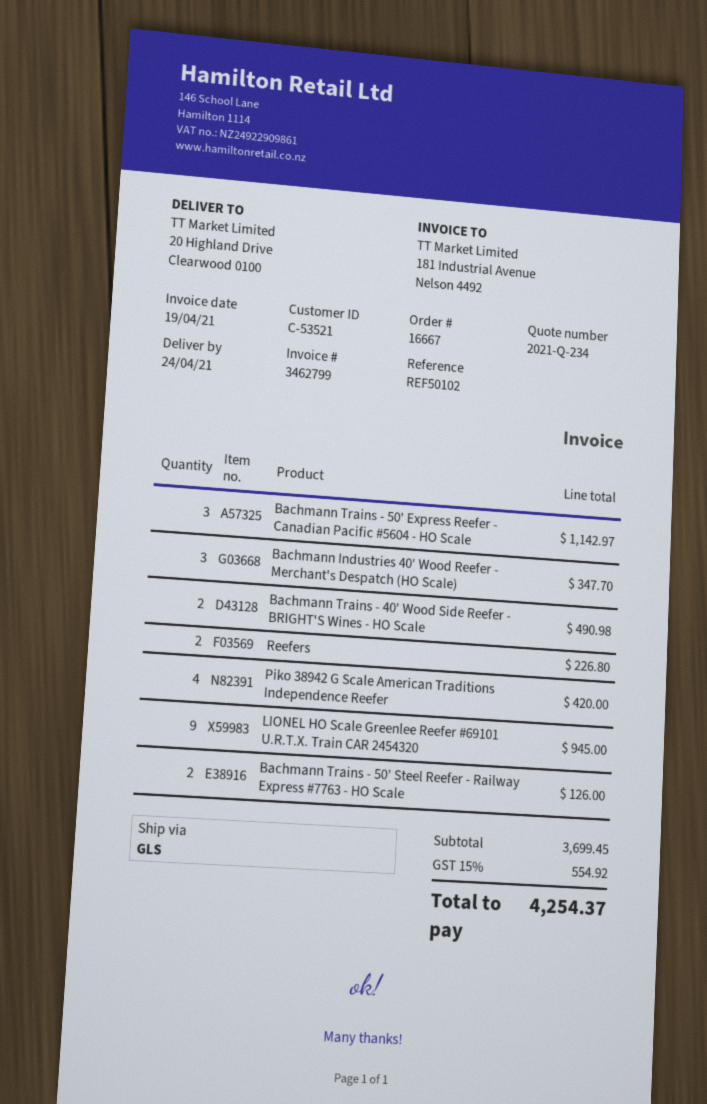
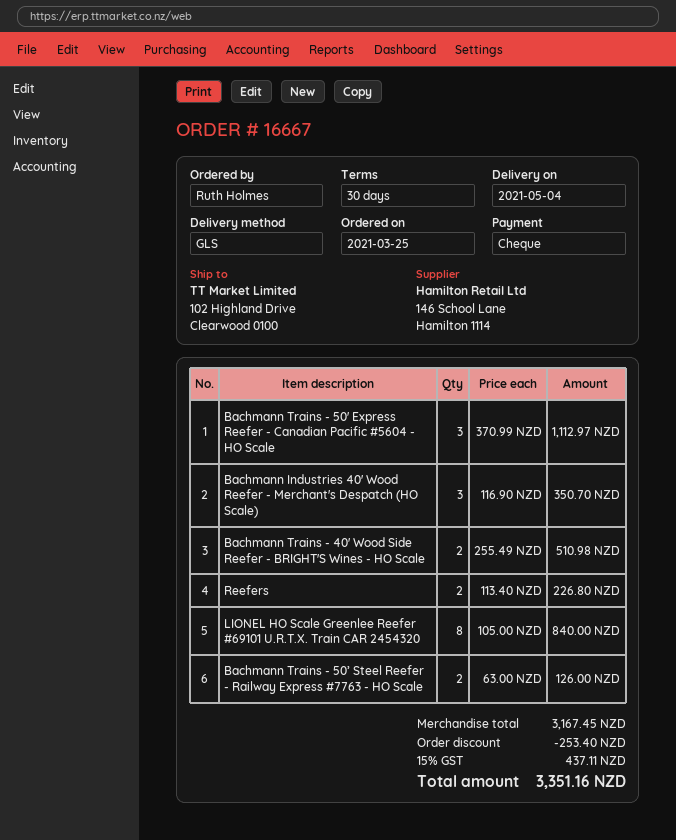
delivery date: 2021-04-24 -> 2021-05-04
ship to: 20 Highland Drive, Clearwood 0100 -> 102 Highland Drive, Clearwood 0100
Bachmann Trains - 50' Express Reefer - Canadian Pacific #5604 - HO Scale: 3 for 1142.97 -> 3 for 1112.97
Bachmann Industries 40' Wood Reefer - Merchant's Despatch (HO Scale): 3 for 347.70 -> 3 for 350.70
Bachmann Trains - 40' Wood Side Reefer - BRIGHT'S Wines - HO Scale: 2 for 490.98 -> 2 for 510.98
Piko 38942 G Scale American Traditions Independence Reefer: 4 for 420.00 -> none
LIONEL HO Scale Greenlee Reefer #69101 U.R.T.X. Train CAR 2454320: 9 for 945.00 -> 8 for 840.00
subtotal: 3699.45 -> 3167.45
discount: none -> 253.40
tax: 15% = 554.92 -> 15% = 437.11
total: 4254.37 -> 3351.16

